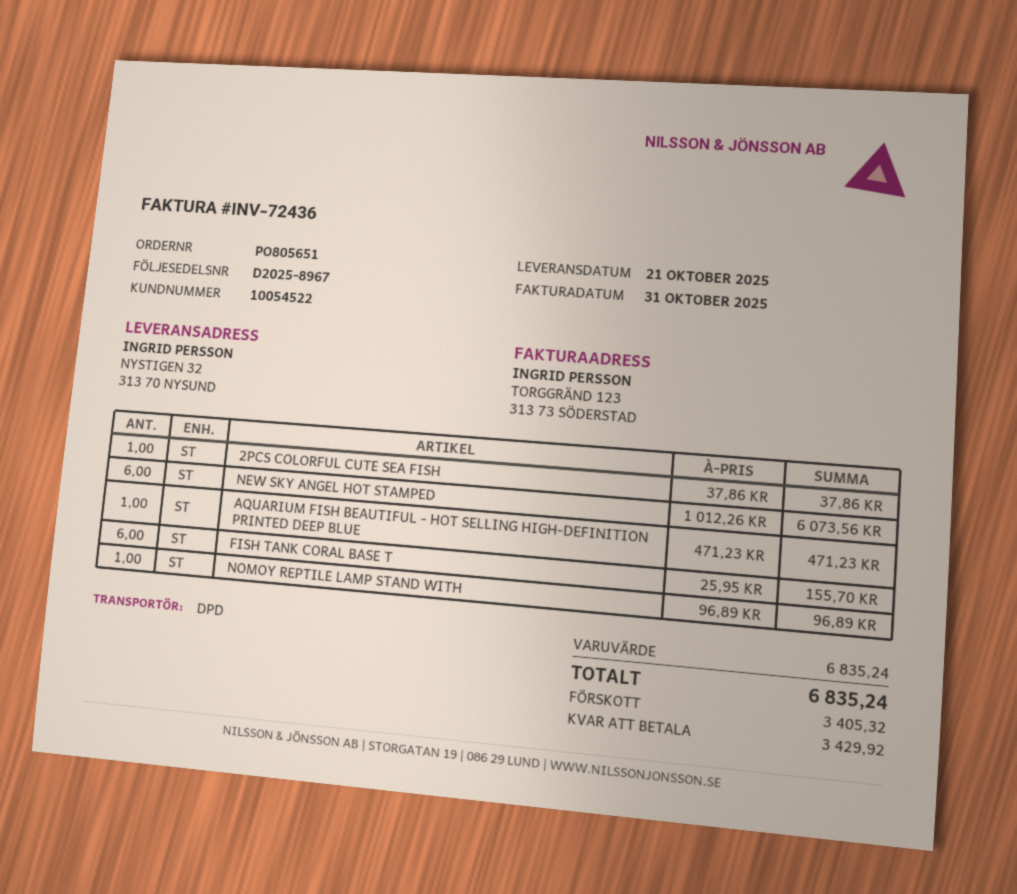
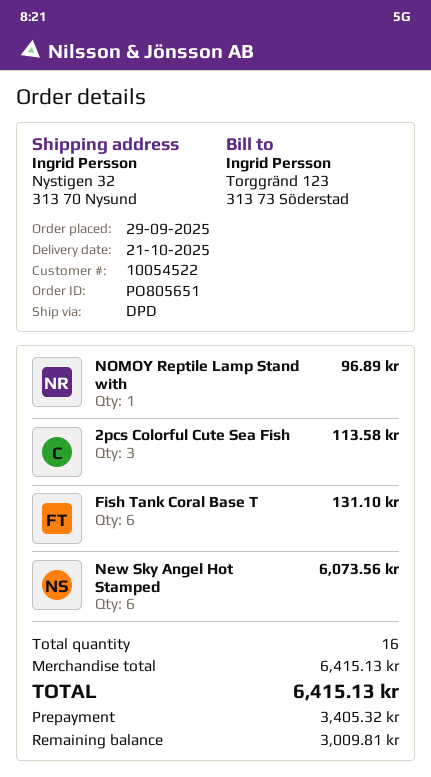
2PCS COLORFUL CUTE SEA FISH: 1 for 37.86 -> 3 for 113.58
AQUARIUM FISH BEAUTIFUL - HOT SELLING HIGH-DEFINITION PRINTED DEEP BLUE: 1 for 471.23 -> none
FISH TANK CORAL BASE T: 6 for 155.70 -> 6 for 131.10
subtotal: 6835.24 -> 6415.13
total: 6835.24 -> 6415.13
balance: 3429.92 -> 3009.81

